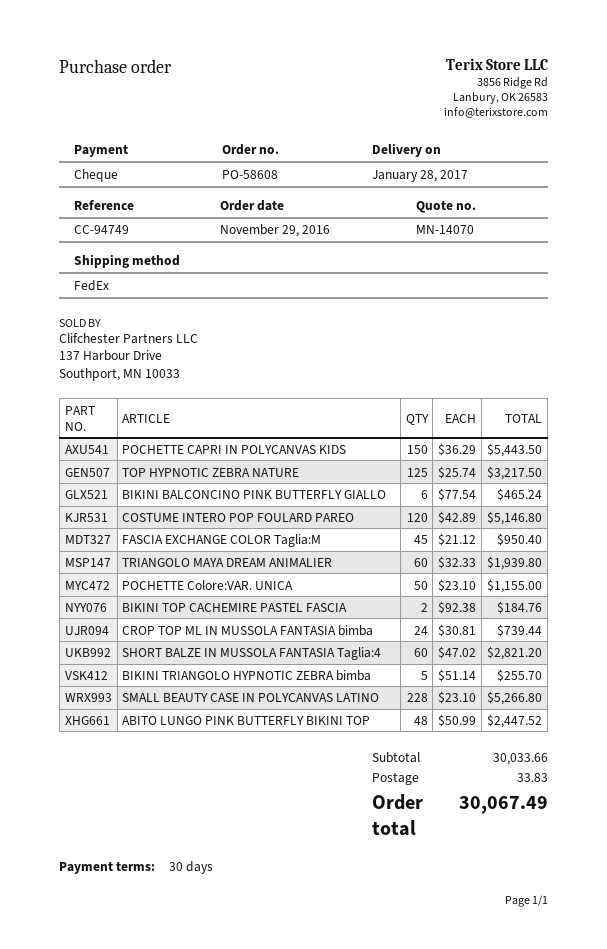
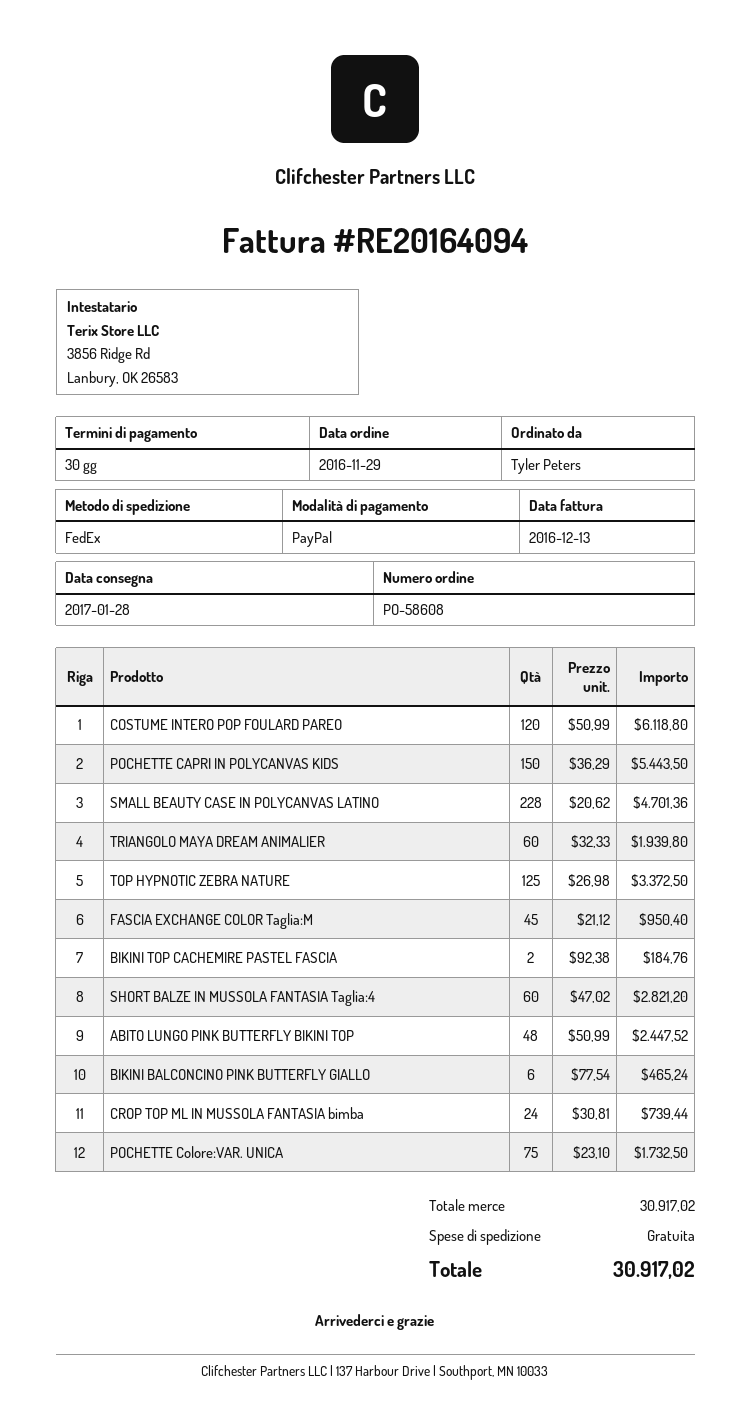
payment method: cheque -> PayPal
TOP HYPNOTIC ZEBRA NATURE: 125 x 25.74 = 3217.50 -> 125 x 26.98 = 3372.50
COSTUME INTERO POP FOULARD PAREO: 120 x 42.89 = 5146.80 -> 120 x 50.99 = 6118.80
POCHETTE Colore:VAR. UNICA: 50 x 23.10 = 1155.00 -> 75 x 23.10 = 1732.50
BIKINI TRIANGOLO HYPNOTIC ZEBRA bimba: 5 x 51.14 = 255.70 -> none
SMALL BEAUTY CASE IN POLYCANVAS LATINO: 228 x 23.10 = 5266.80 -> 228 x 20.62 = 4701.36
subtotal: 30033.66 -> 30917.02
shipping: 33.83 -> 0.00
total: 30067.49 -> 30917.02

